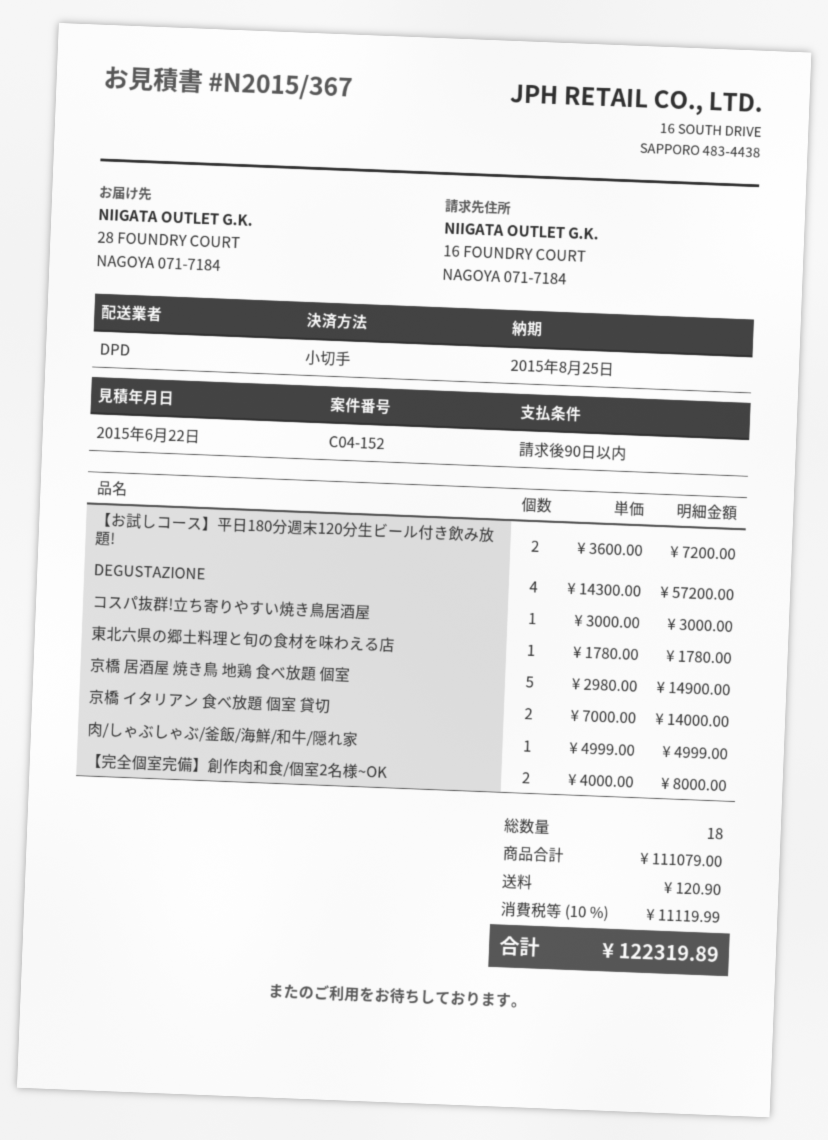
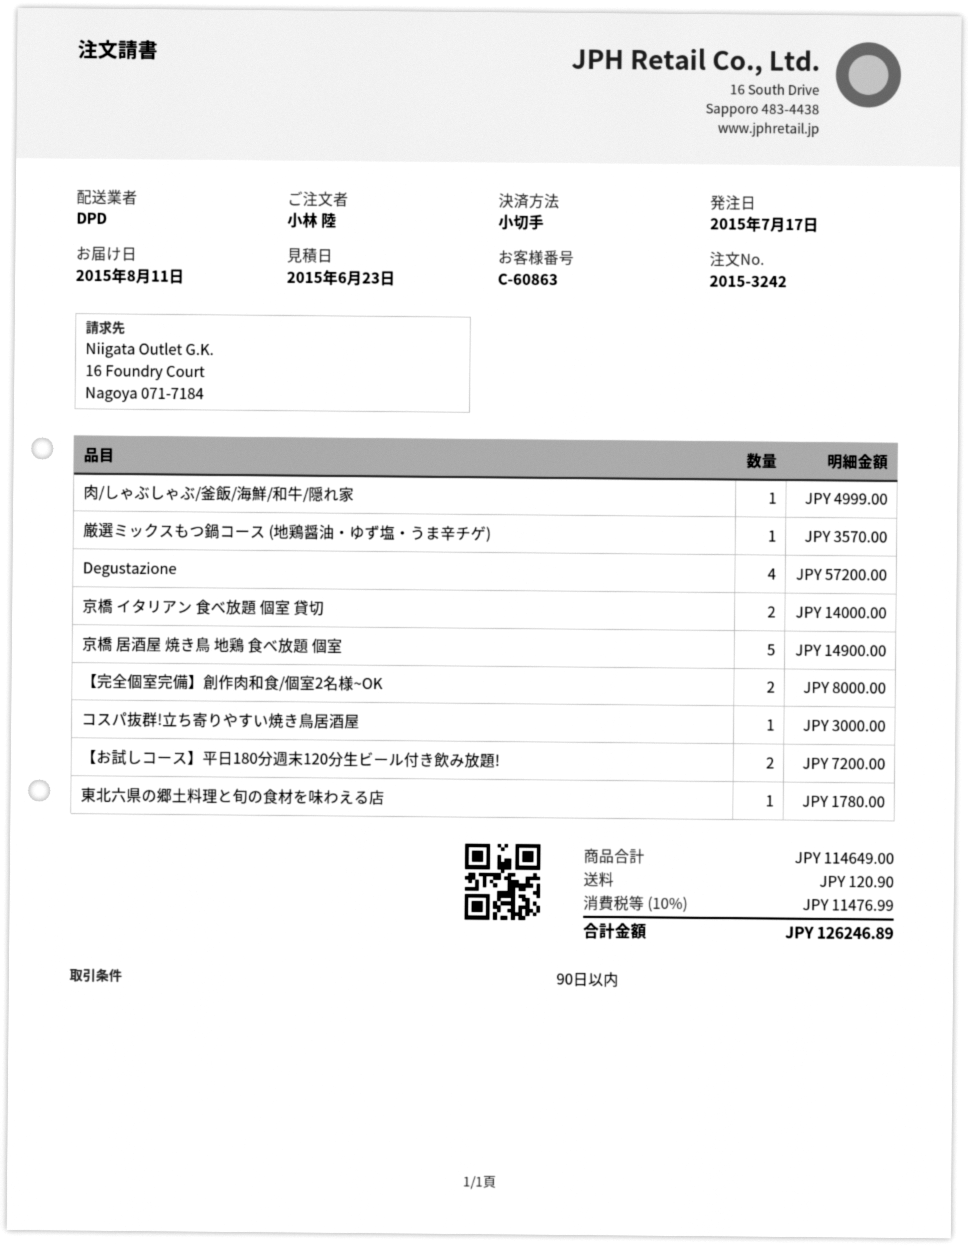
quote date: 2015-06-22 -> 2015-06-23
delivery date: 2015-08-25 -> 2015-08-11
厳選ミックスもつ鍋コース (地鶏醤油・ゆず塩・うま辛チゲ): none -> 1 for 3570.00
subtotal: 111079.00 -> 114649.00
tax: 10% = 11119.99 -> 10% = 11476.99
total: 122319.89 -> 126246.89

